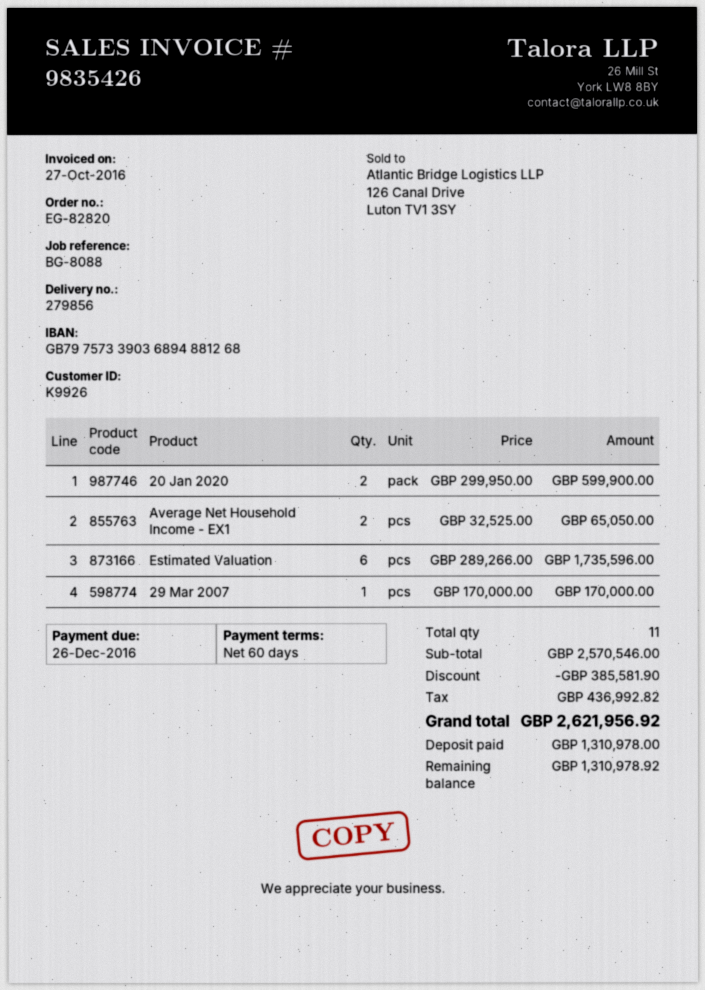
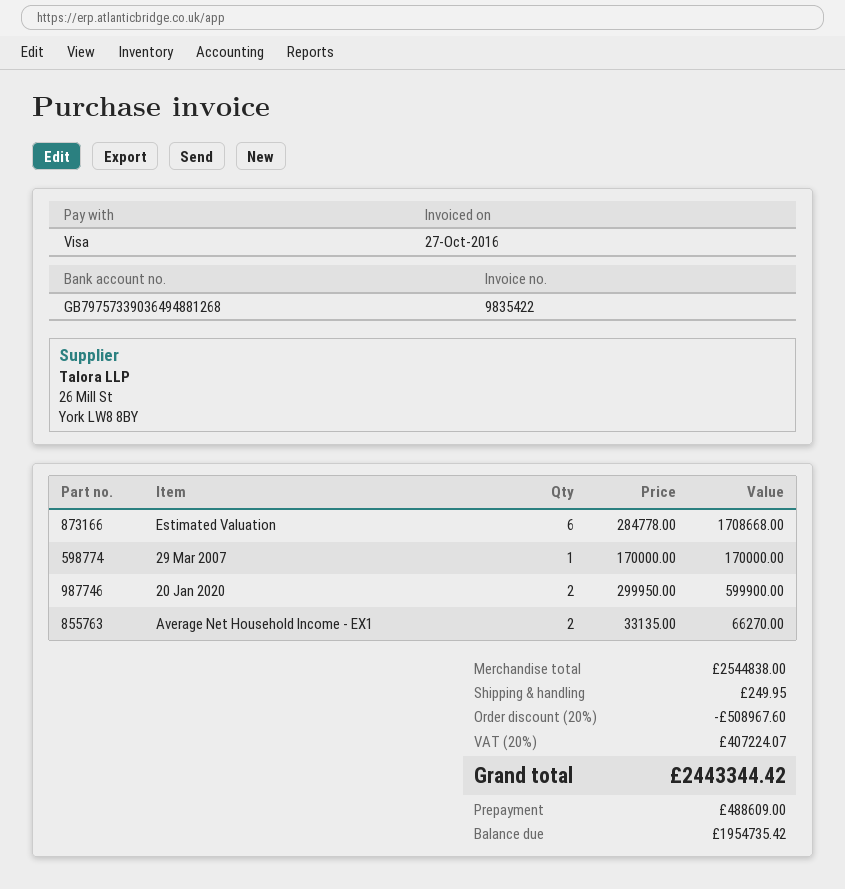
invoice number: 9835426 -> 9835422
bank account: GB79757339036894881268 -> GB79757339036494881268
Average Net Household Income - EX1: 2 x 32525.00 = 65050.00 -> 2 x 33135.00 = 66270.00
Estimated Valuation: 6 x 289266.00 = 1735596.00 -> 6 x 284778.00 = 1708668.00
subtotal: 2570546.00 -> 2544838.00
discount: 385581.90 -> 508967.60
shipping: none -> 249.95
tax: 436992.82 -> 407224.07
total: 2621956.92 -> 2443344.42
deposit: 1310978.00 -> 488609.00
balance: 1310978.92 -> 1954735.42

